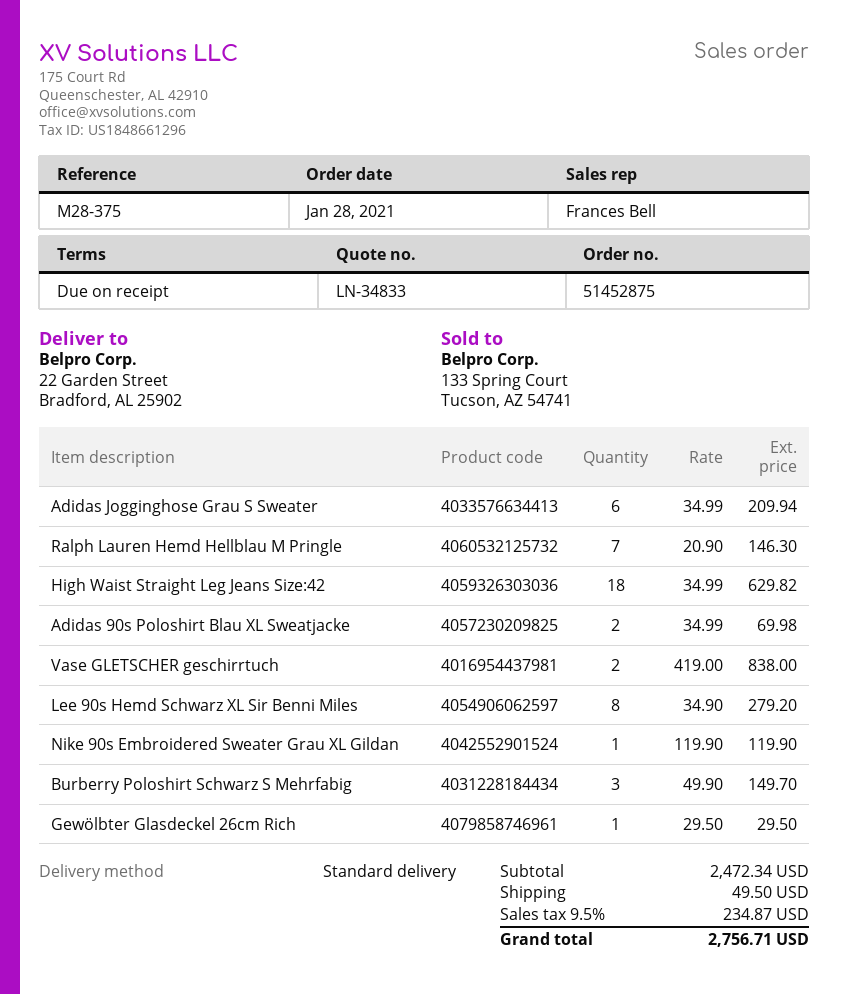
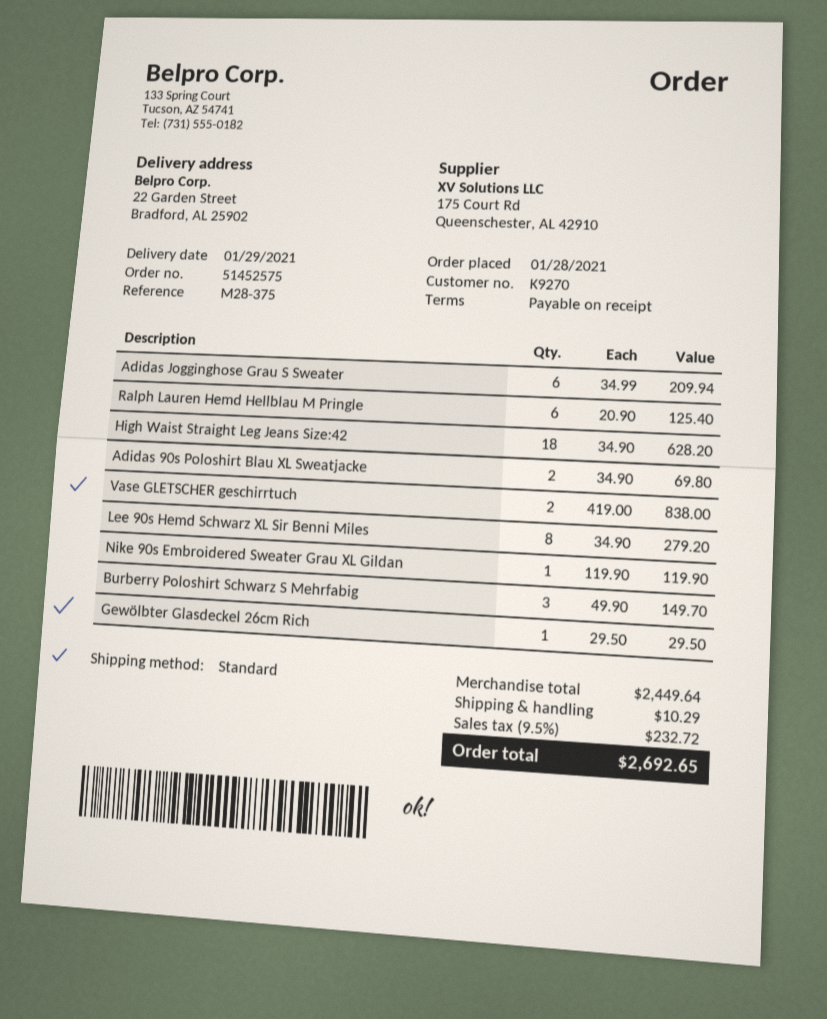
order number: 51452875 -> 51452575
Ralph Lauren Hemd Hellblau M Pringle: 7 x 20.90 = 146.30 -> 6 x 20.90 = 125.40
High Waist Straight Leg Jeans Size:42: 18 x 34.99 = 629.82 -> 18 x 34.90 = 628.20
Adidas 90s Poloshirt Blau XL Sweatjacke: 2 x 34.99 = 69.98 -> 2 x 34.90 = 69.80
subtotal: 2472.34 -> 2449.64
shipping: 49.50 -> 10.29
tax: 9.5% = 234.87 -> 9.5% = 232.72
total: 2756.71 -> 2692.65

